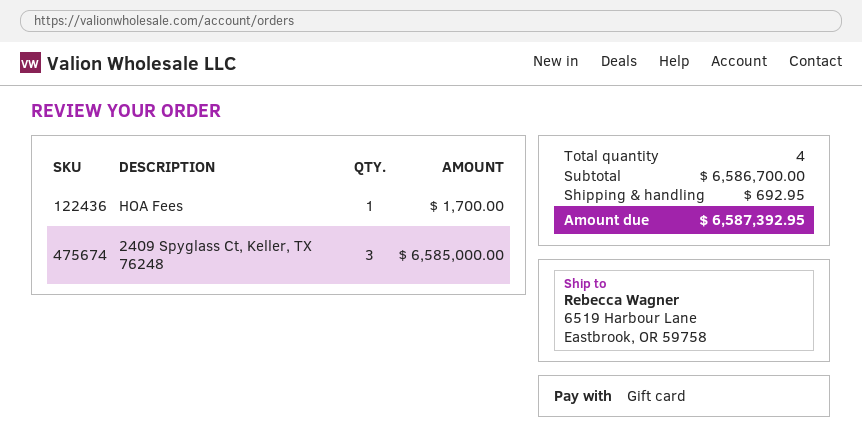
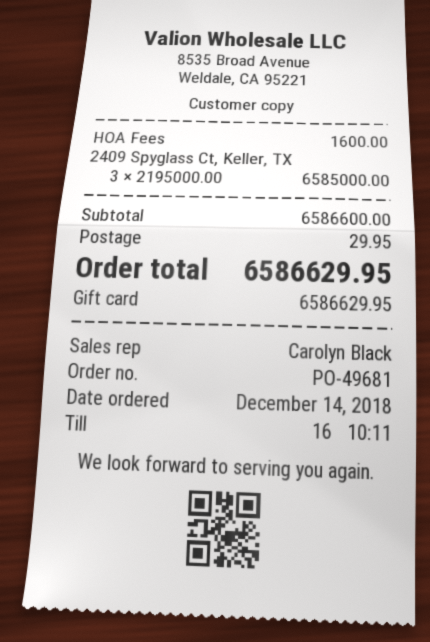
HOA Fees: 1 for 1700.00 -> 1 for 1600.00
subtotal: 6586700.00 -> 6586600.00
shipping: 692.95 -> 29.95
total: 6587392.95 -> 6586629.95

